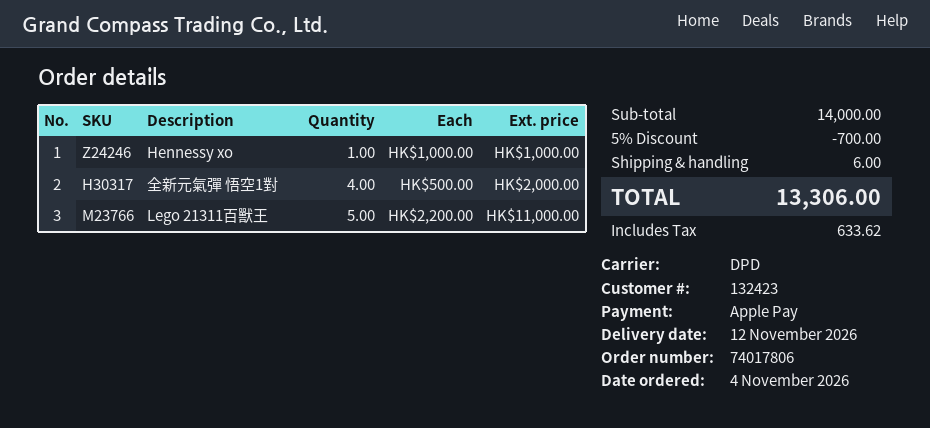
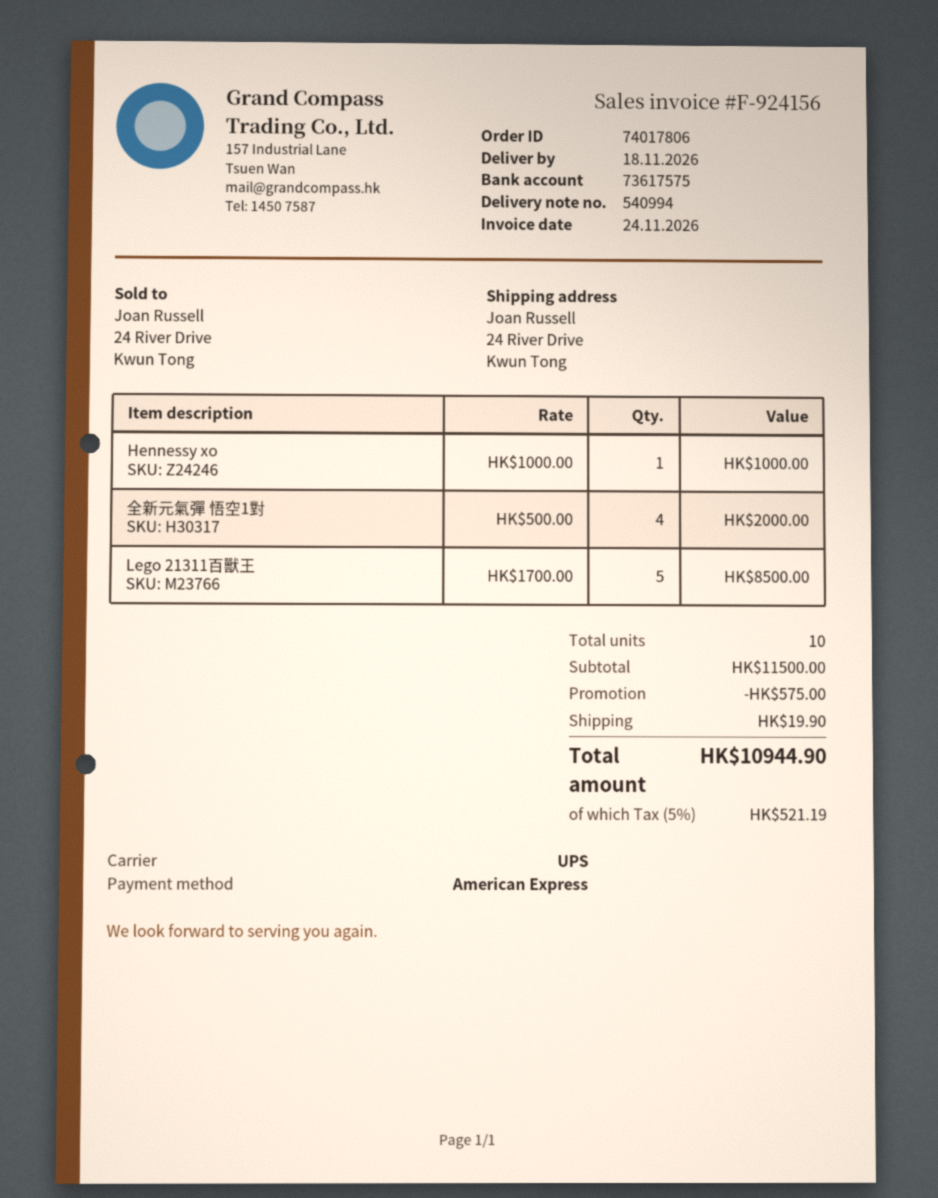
delivery date: 2026-11-12 -> 2026-11-18
payment method: Apple Pay -> American Express
shipping method: DPD -> UPS
Lego 21311百獸王: 5 x 2200.00 = 11000.00 -> 5 x 1700.00 = 8500.00
subtotal: 14000.00 -> 11500.00
discount: 700.00 -> 575.00
shipping: 6.00 -> 19.90
tax: 633.62 -> 521.19
total: 13306.00 -> 10944.90

